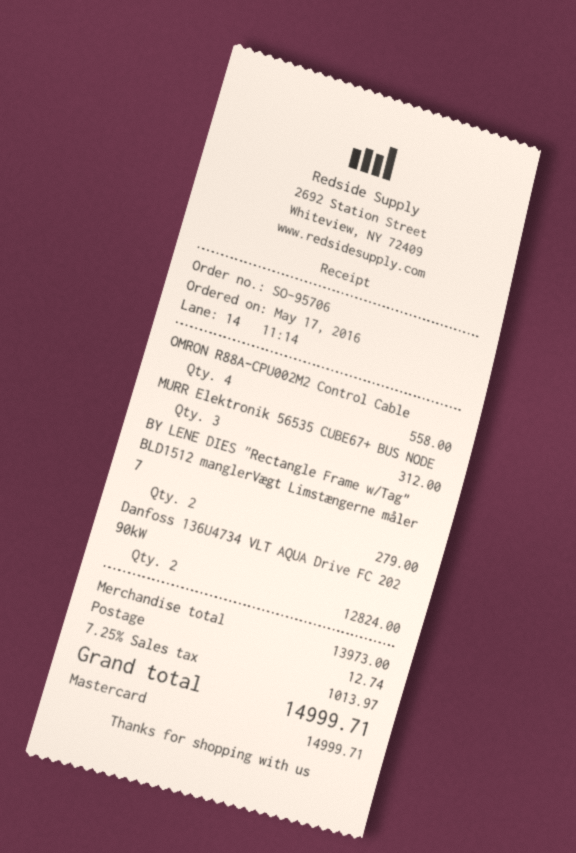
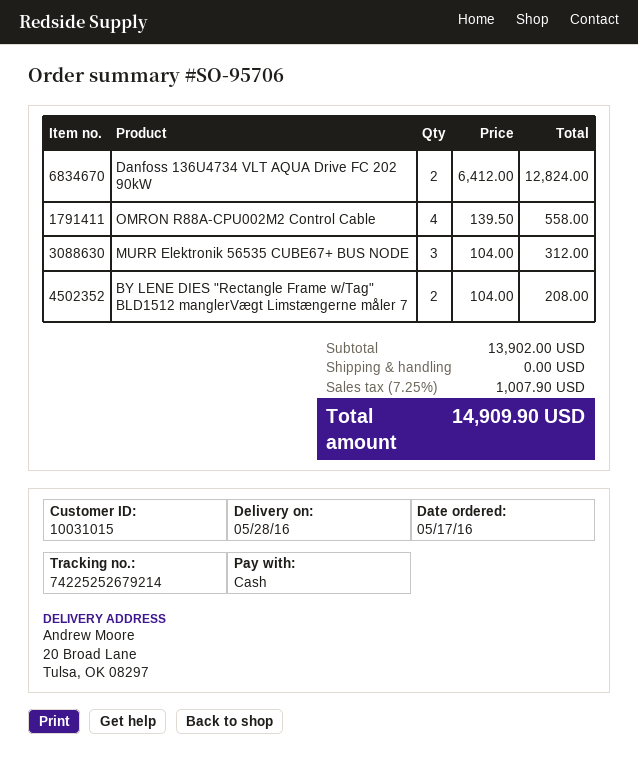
payment method: Mastercard -> cash
BY LENE DIES "Rectangle Frame w/Tag" BLD1512 manglerVægt Limstængerne måler 7: 2 for 279.00 -> 2 for 208.00
subtotal: 13973.00 -> 13902.00
shipping: 12.74 -> 0.00
tax: 7.25% = 1013.97 -> 7.25% = 1007.90
total: 14999.71 -> 14909.90

